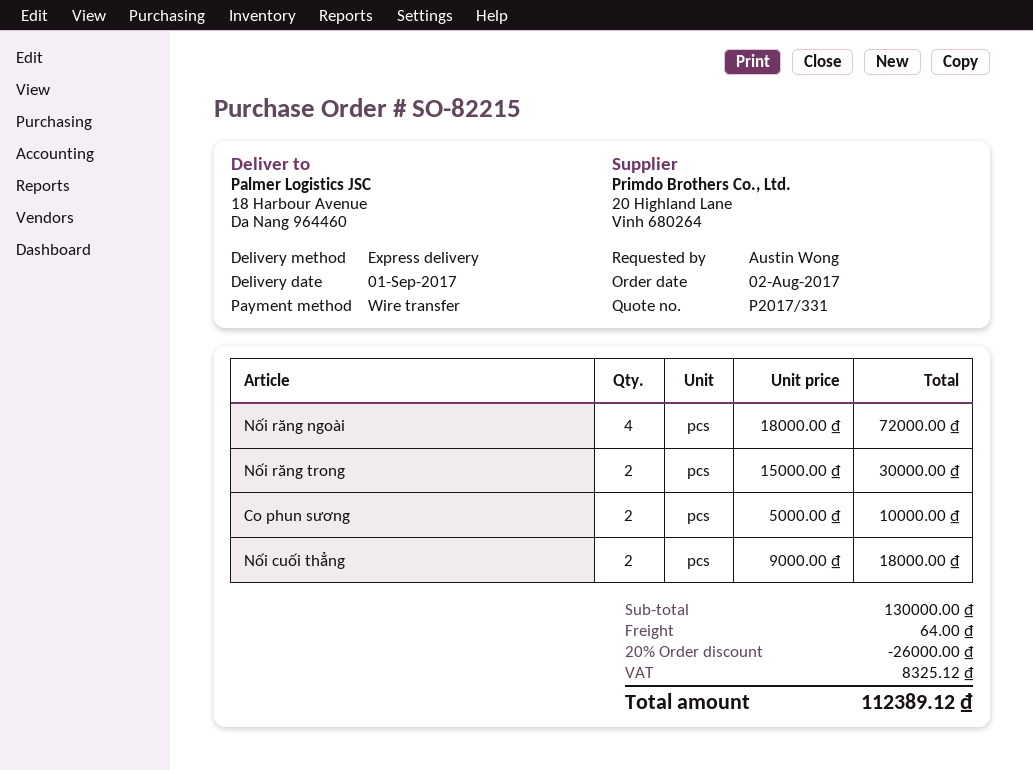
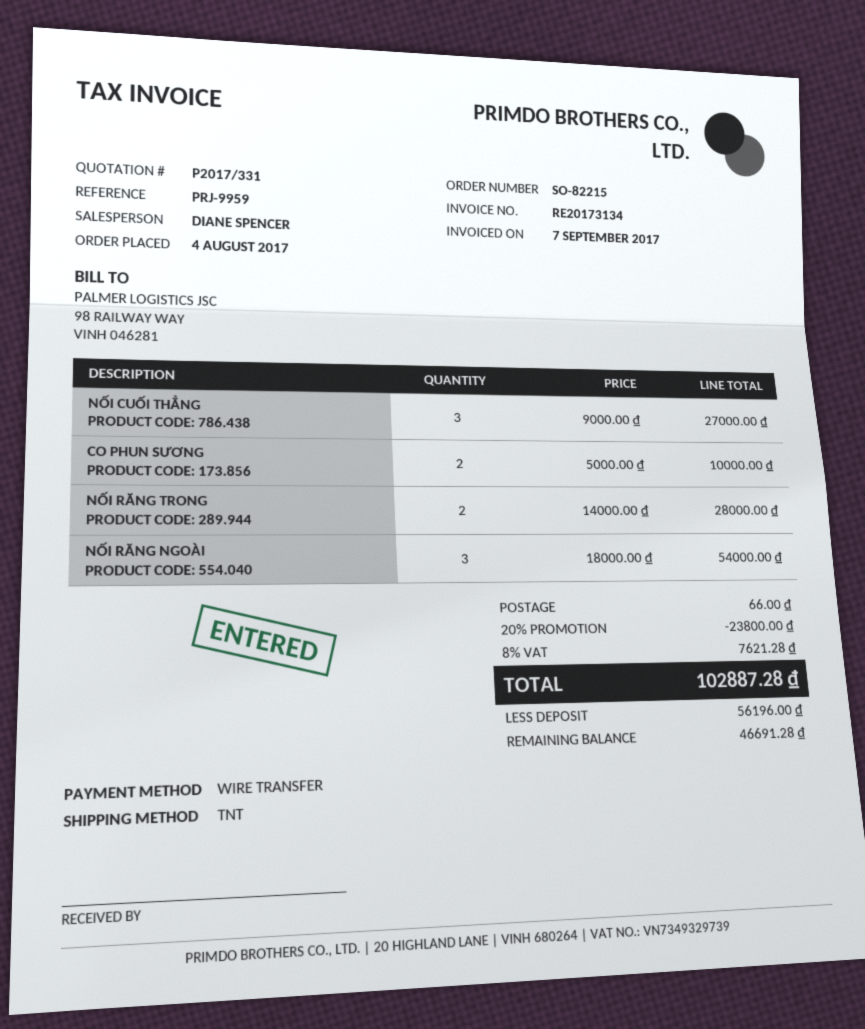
order date: 2017-08-02 -> 2017-08-04
shipping method: express -> TNT
Nối răng ngoài: 4 x 18000.00 = 72000.00 -> 3 x 18000.00 = 54000.00
Nối răng trong: 2 x 15000.00 = 30000.00 -> 2 x 14000.00 = 28000.00
Nối cuối thẳng: 2 x 9000.00 = 18000.00 -> 3 x 9000.00 = 27000.00
discount: 20% = 26000.00 -> 20% = 23800.00
shipping: 64.00 -> 66.00
tax: 8325.12 -> 7621.28
total: 112389.12 -> 102887.28

